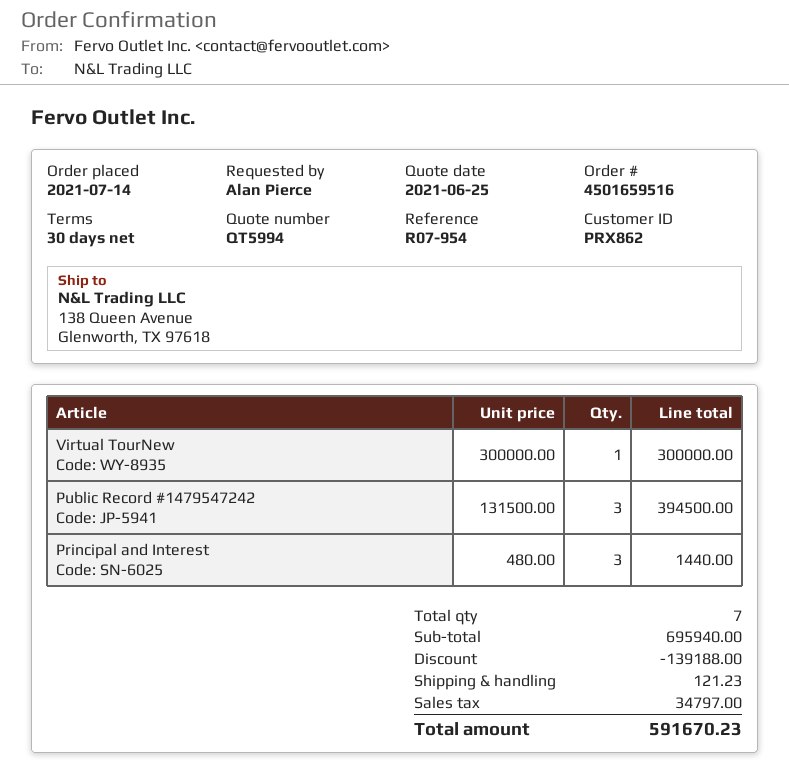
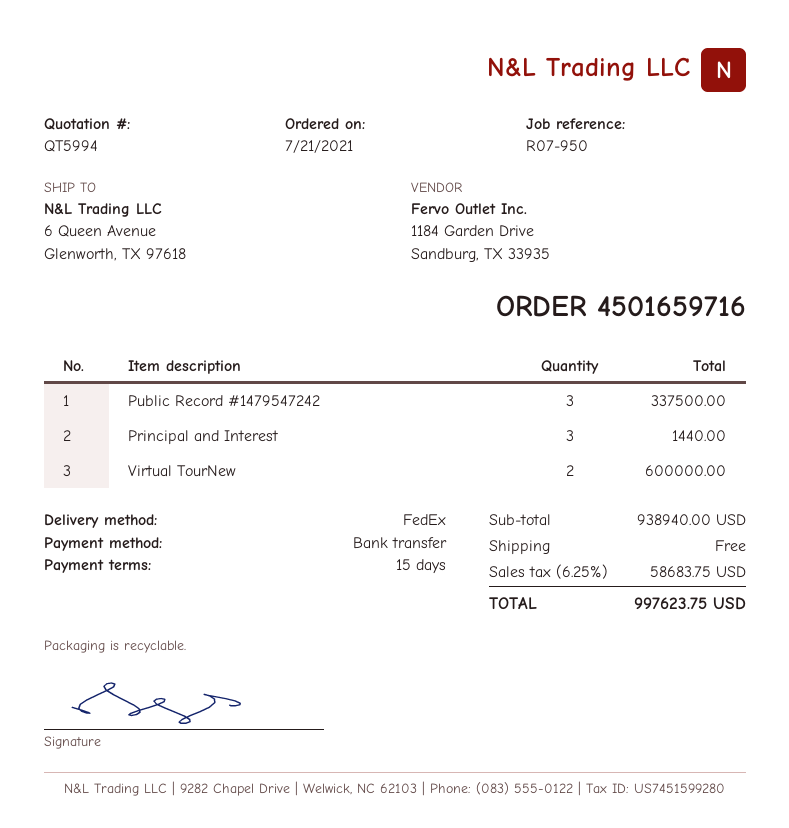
order number: 4501659516 -> 4501659716
order date: 2021-07-14 -> 2021-07-21
payment terms: 30 days -> 15 days
reference: R07-954 -> R07-950
ship to: 138 Queen Avenue, Glenworth, TX 97618 -> 6 Queen Avenue, Glenworth, TX 97618
Virtual TourNew: 1 for 300000.00 -> 2 for 600000.00
Public Record #1479547242: 3 for 394500.00 -> 3 for 337500.00
subtotal: 695940.00 -> 938940.00
discount: 139188.00 -> none
shipping: 121.23 -> 0.00
tax: 34797.00 -> 58683.75
total: 591670.23 -> 997623.75

